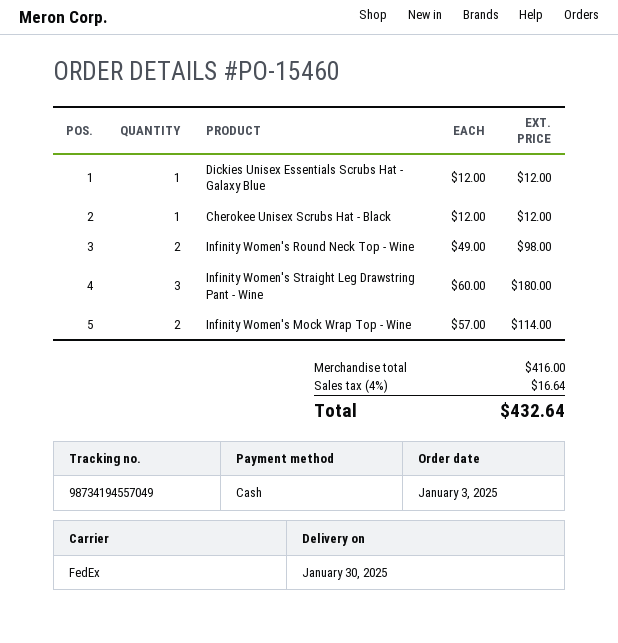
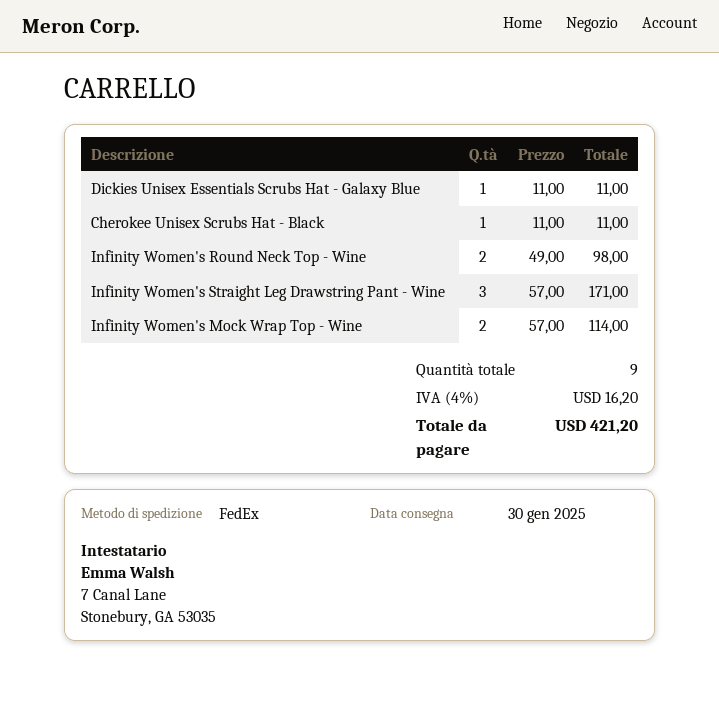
Dickies Unisex Essentials Scrubs Hat - Galaxy Blue: 1 x 12.00 = 12.00 -> 1 x 11.00 = 11.00
Cherokee Unisex Scrubs Hat - Black: 1 x 12.00 = 12.00 -> 1 x 11.00 = 11.00
Infinity Women's Straight Leg Drawstring Pant - Wine: 3 x 60.00 = 180.00 -> 3 x 57.00 = 171.00
tax: 4% = 16.64 -> 4% = 16.20
total: 432.64 -> 421.20

